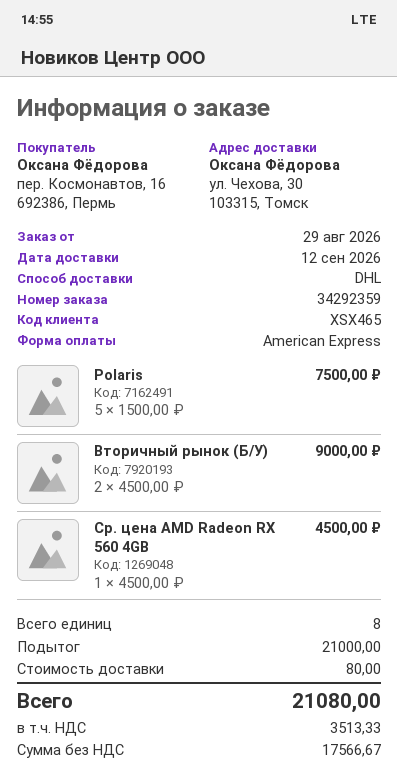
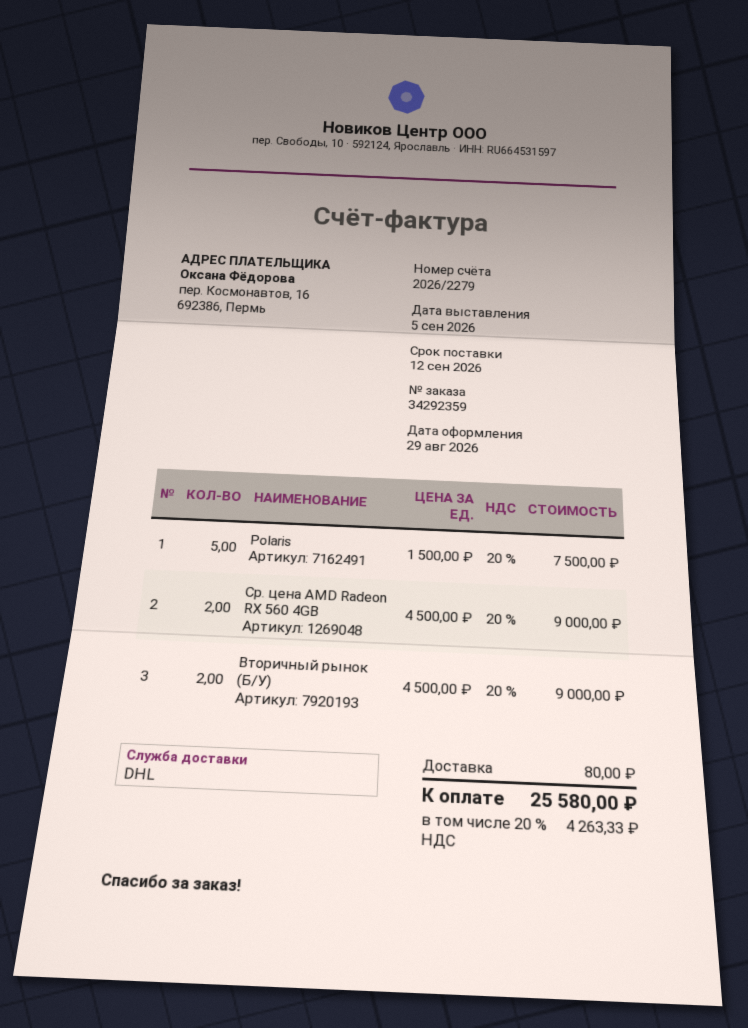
Ср. цена AMD Radeon RX 560 4GB: 1 x 4500.00 = 4500.00 -> 2 x 4500.00 = 9000.00
tax: 3513.33 -> 4263.33
total: 21080.00 -> 25580.00

